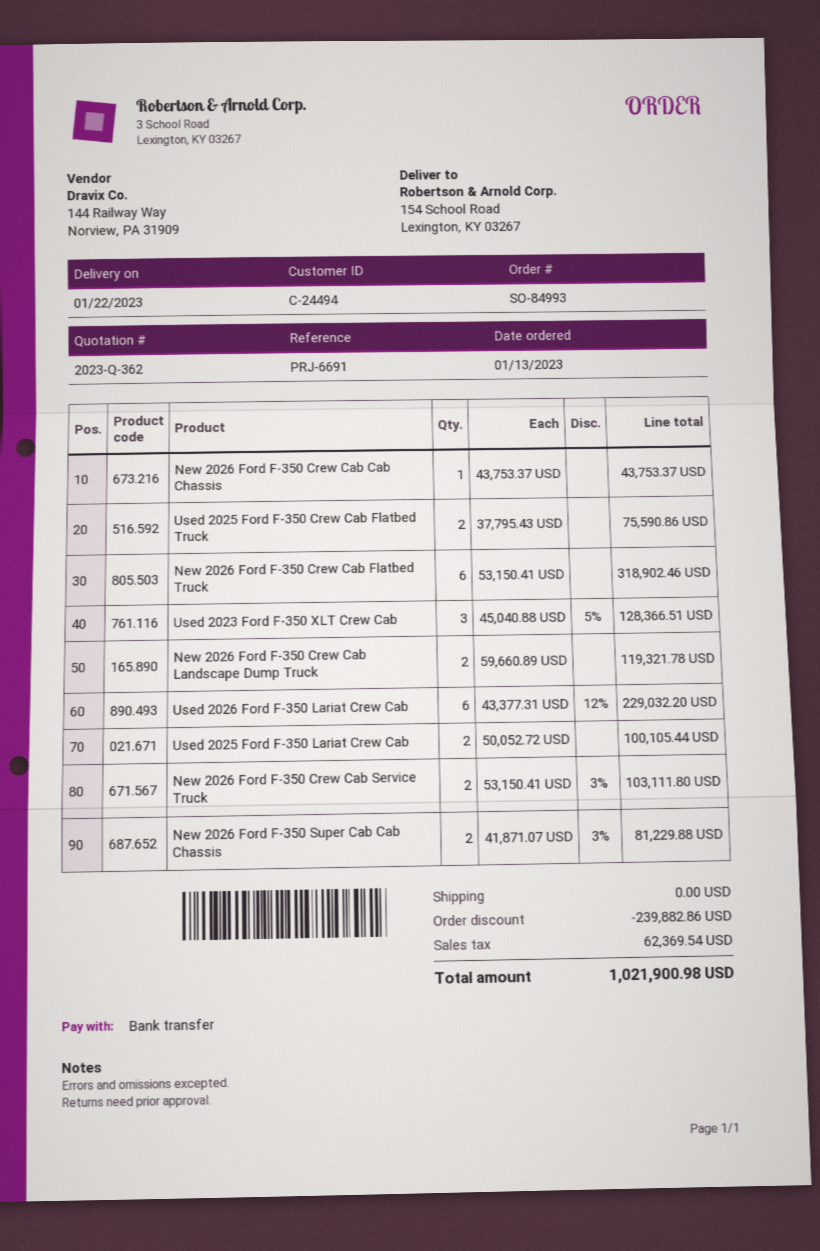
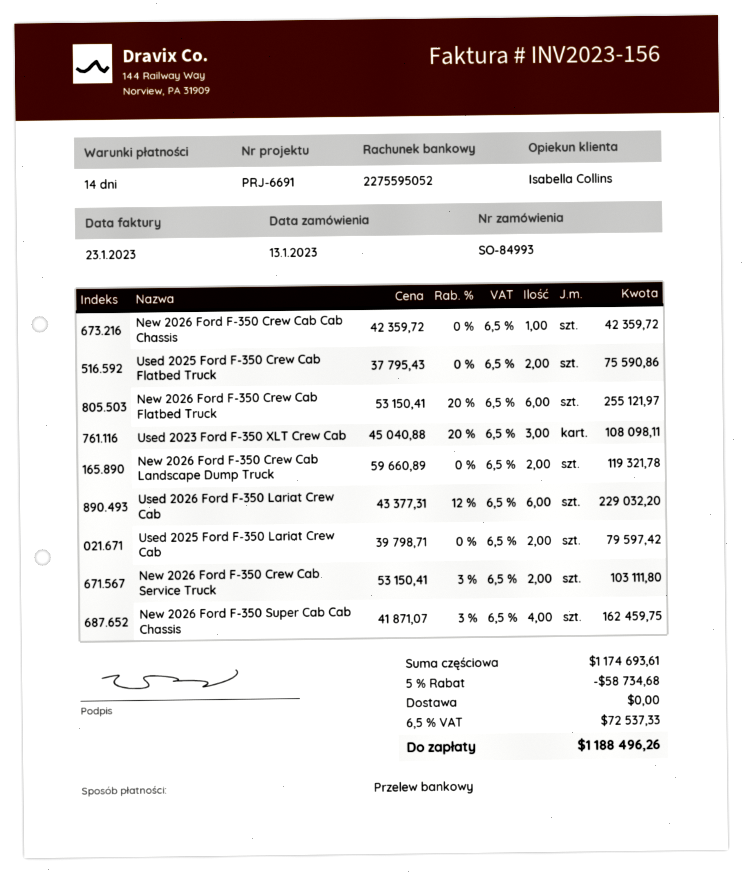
New 2026 Ford F-350 Crew Cab Cab Chassis: 1 x 43753.37 = 43753.37 -> 1 x 42359.72 = 42359.72
New 2026 Ford F-350 Crew Cab Flatbed Truck: 6 x 53150.41 = 318902.46 -> 6 x 53150.41 - 20% = 255121.97
Used 2023 Ford F-350 XLT Crew Cab: 3 x 45040.88 - 5% = 128366.51 -> 3 x 45040.88 - 20% = 108098.11
Used 2025 Ford F-350 Lariat Crew Cab: 2 x 50052.72 = 100105.44 -> 2 x 39798.71 = 79597.42
New 2026 Ford F-350 Super Cab Cab Chassis: 2 x 41871.07 - 3% = 81229.88 -> 4 x 41871.07 - 3% = 162459.75
discount: 239882.86 -> 58734.68
tax: 62369.54 -> 72537.33
total: 1021900.98 -> 1188496.26

